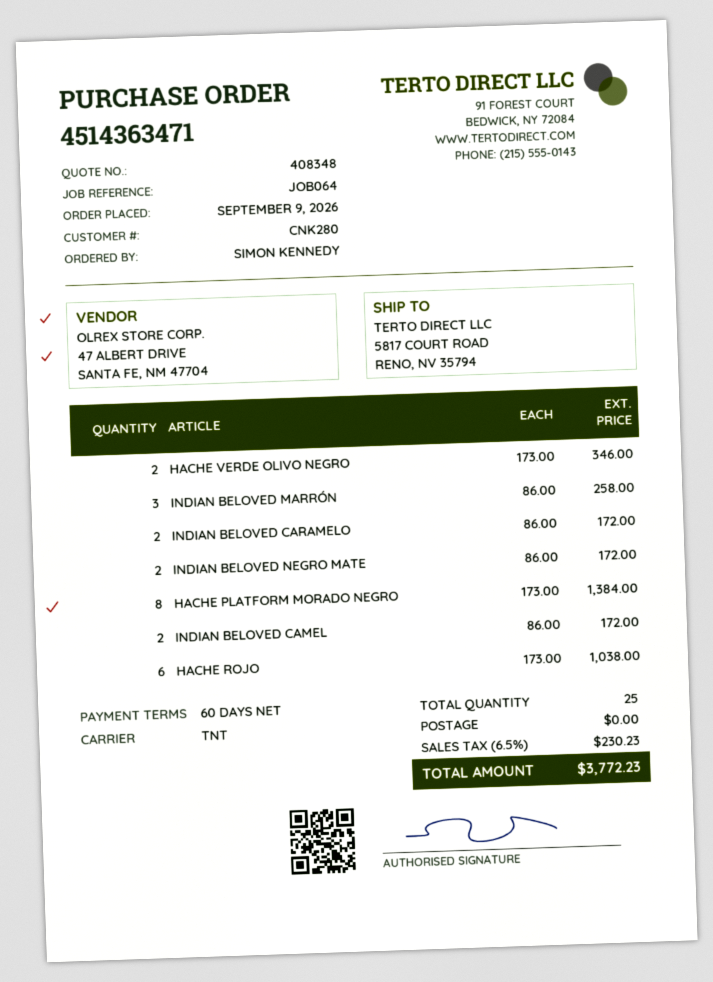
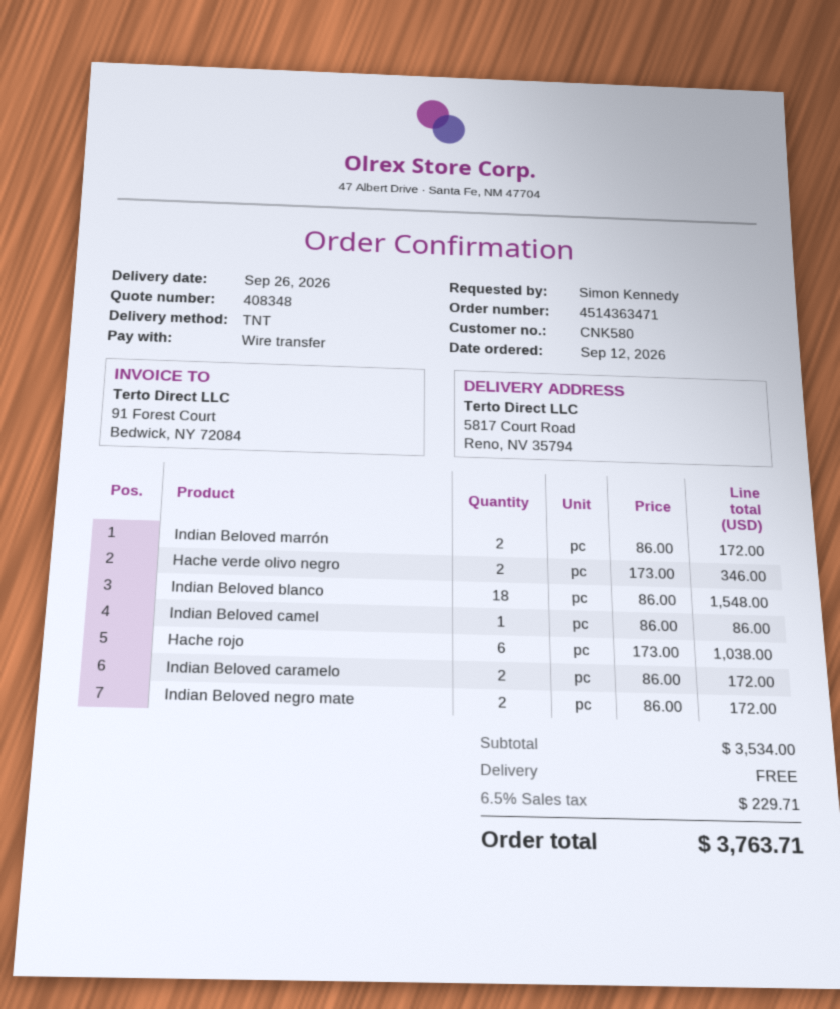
order date: 2026-09-09 -> 2026-09-12
customer number: CNK280 -> CNK580
INDIAN BELOVED MARRÓN: 3 x 86.00 = 258.00 -> 2 x 86.00 = 172.00
HACHE PLATFORM MORADO NEGRO: 8 x 173.00 = 1384.00 -> none
INDIAN BELOVED CAMEL: 2 x 86.00 = 172.00 -> 1 x 86.00 = 86.00
Indian Beloved blanco: none -> 18 x 86.00 = 1548.00
tax: 6.5% = 230.23 -> 6.5% = 229.71
total: 3772.23 -> 3763.71

